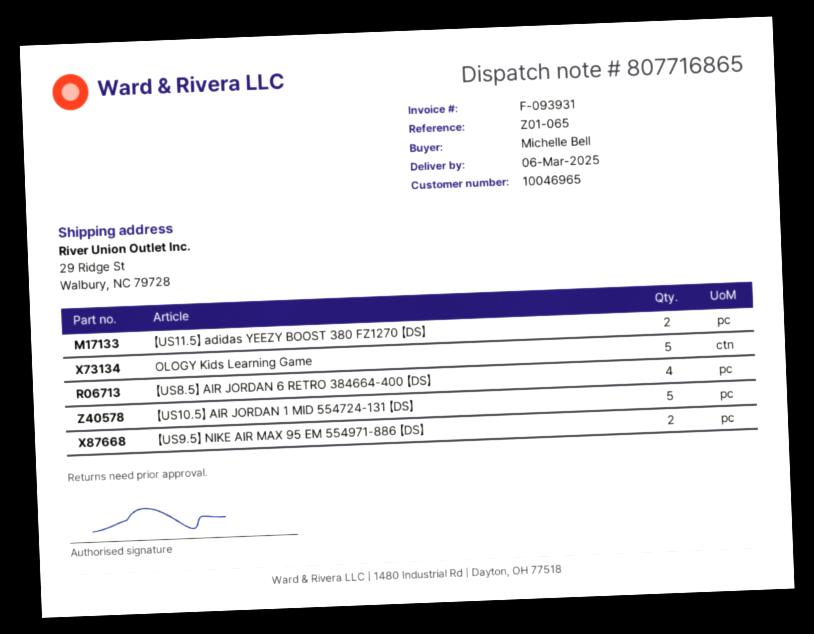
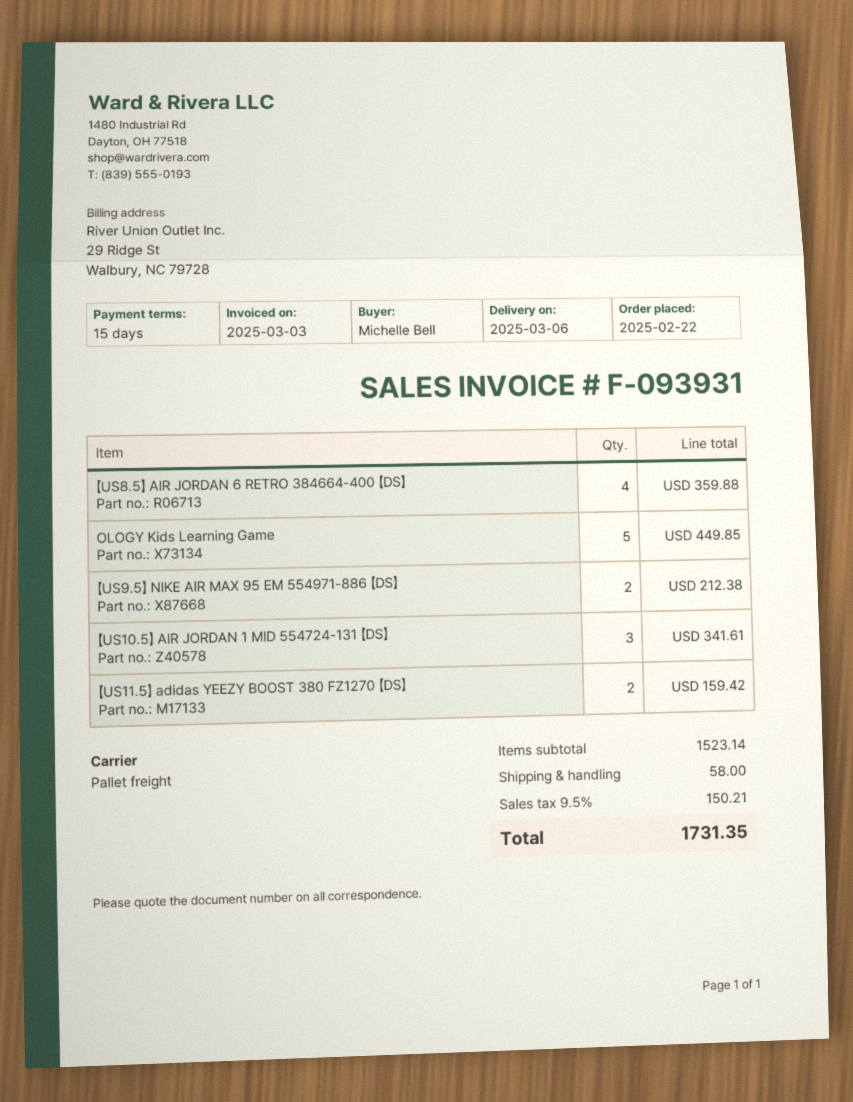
【US10.5】 AIR JORDAN 1 MID 554724-131 【DS】: 5 -> 3

